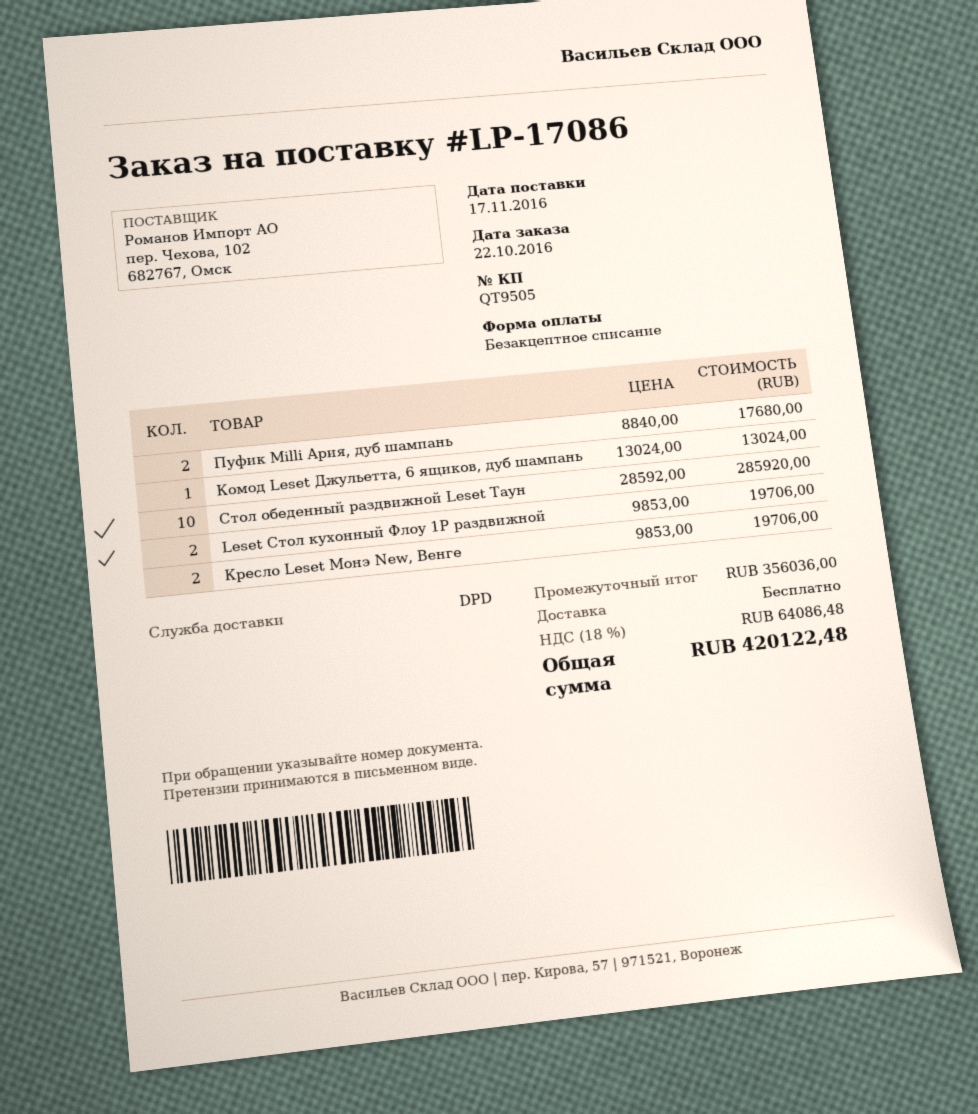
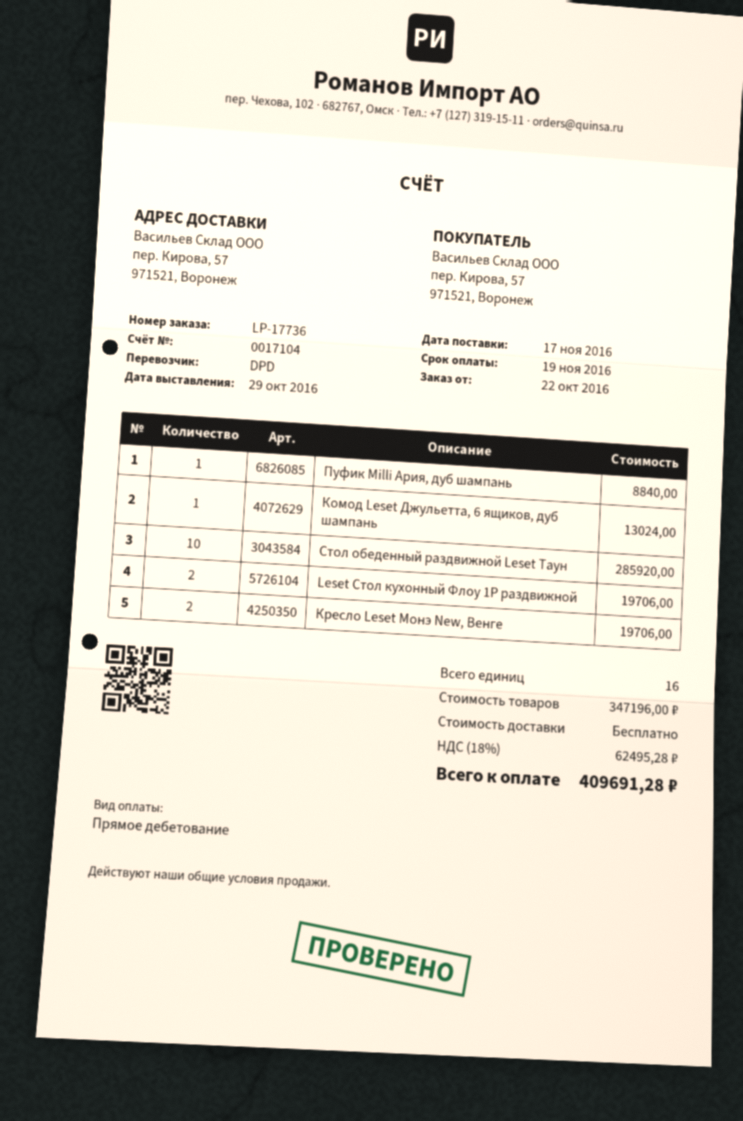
order number: LP-17086 -> LP-17736
Пуфик Milli Ария, дуб шампань: 2 for 17680.00 -> 1 for 8840.00
subtotal: 356036.00 -> 347196.00
tax: 18% = 64086.48 -> 18% = 62495.28
total: 420122.48 -> 409691.28

